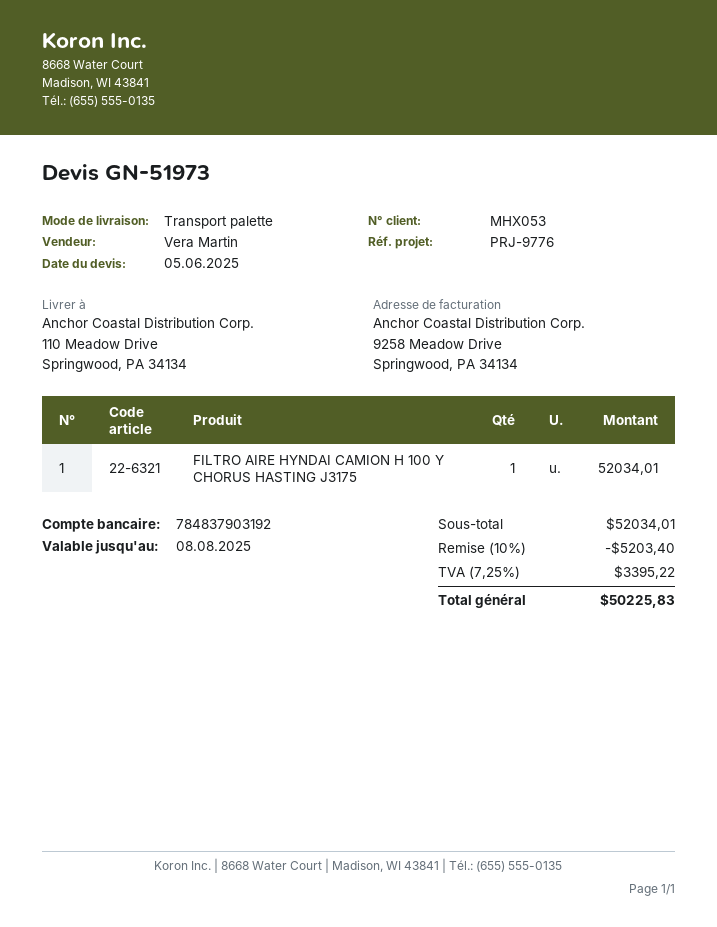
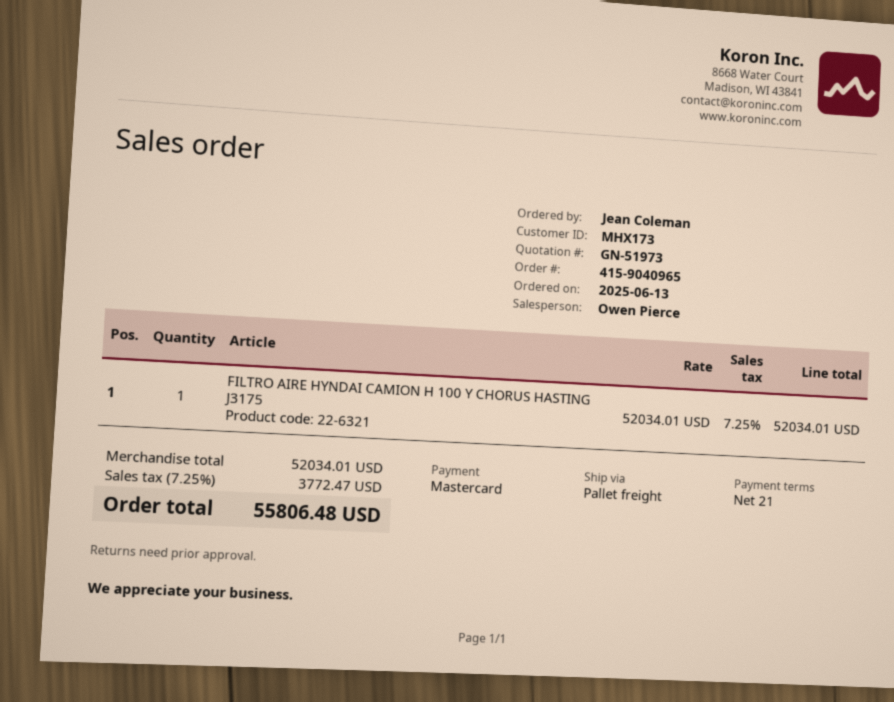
customer number: MHX053 -> MHX173
sales rep: Vera Martin -> Owen Pierce
discount: 10% = 5203.40 -> none
tax: 7.25% = 3395.22 -> 7.25% = 3772.47
total: 50225.83 -> 55806.48

